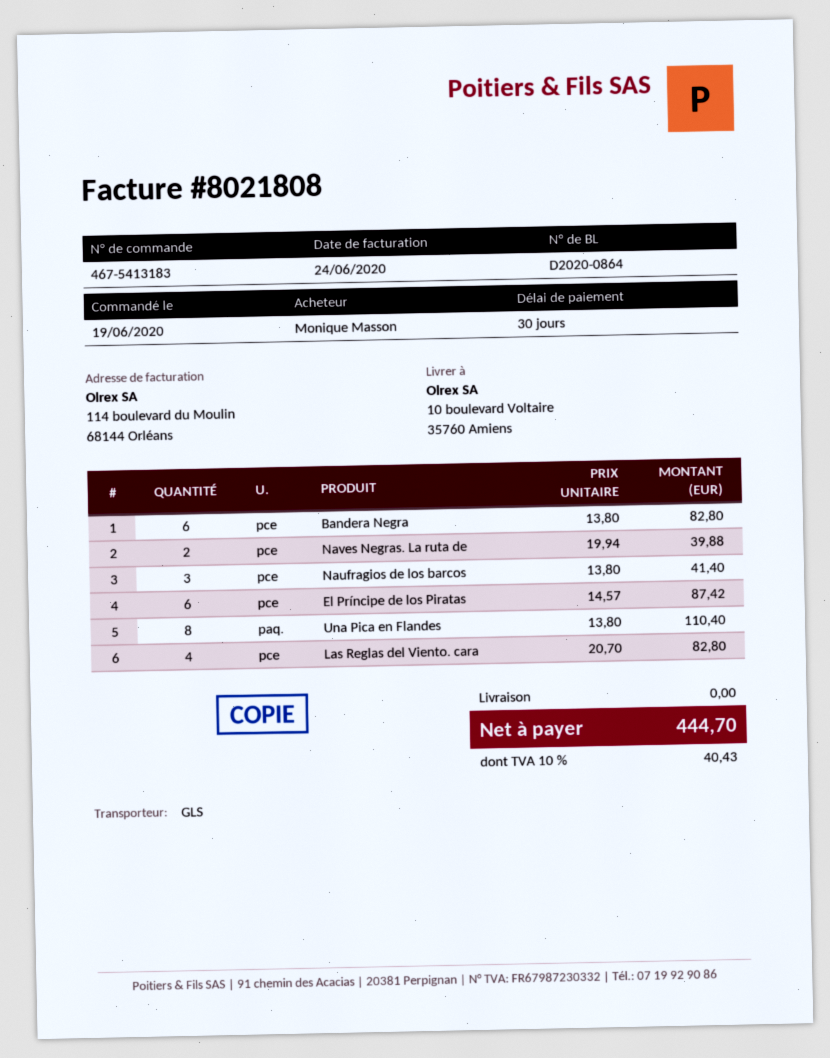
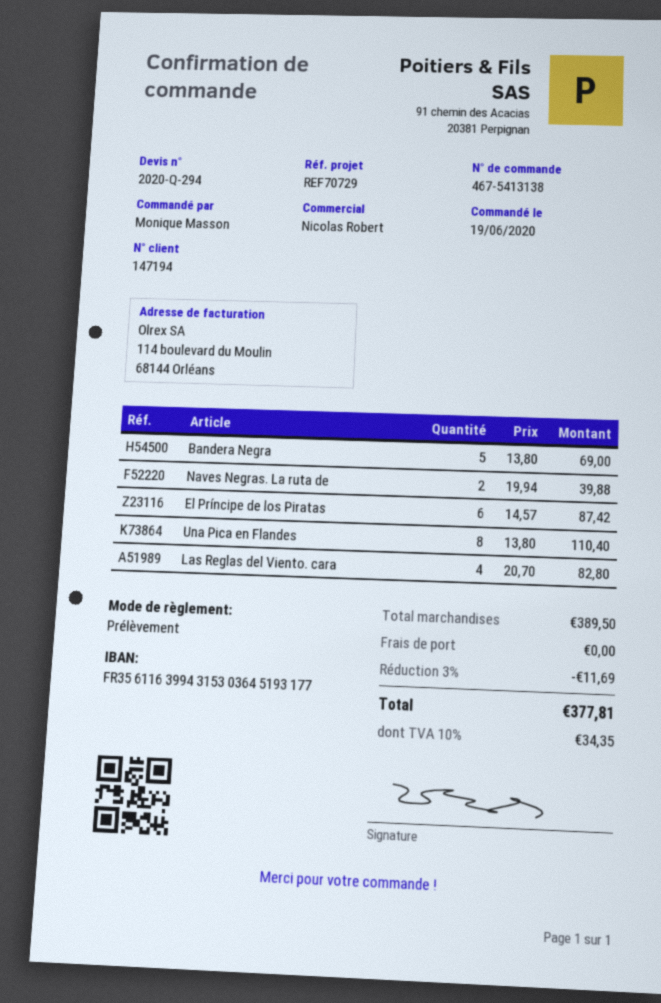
order number: 467-5413183 -> 467-5413138
Bandera Negra: 6 x 13.80 = 82.80 -> 5 x 13.80 = 69.00
Naufragios de los barcos: 3 x 13.80 = 41.40 -> none
discount: none -> 3% = 11.69
tax: 10% = 40.43 -> 10% = 34.35
total: 444.70 -> 377.81

